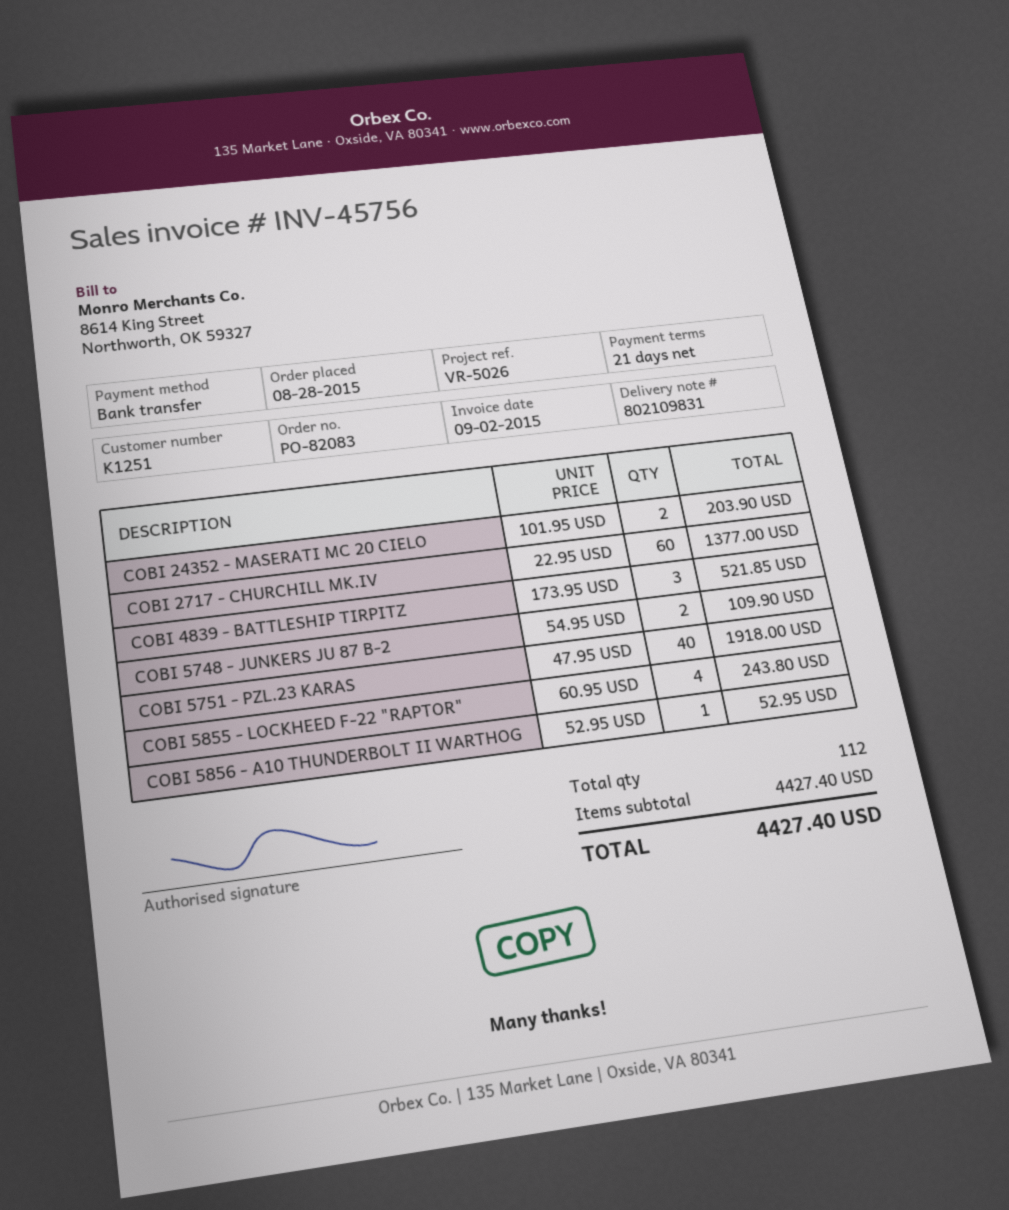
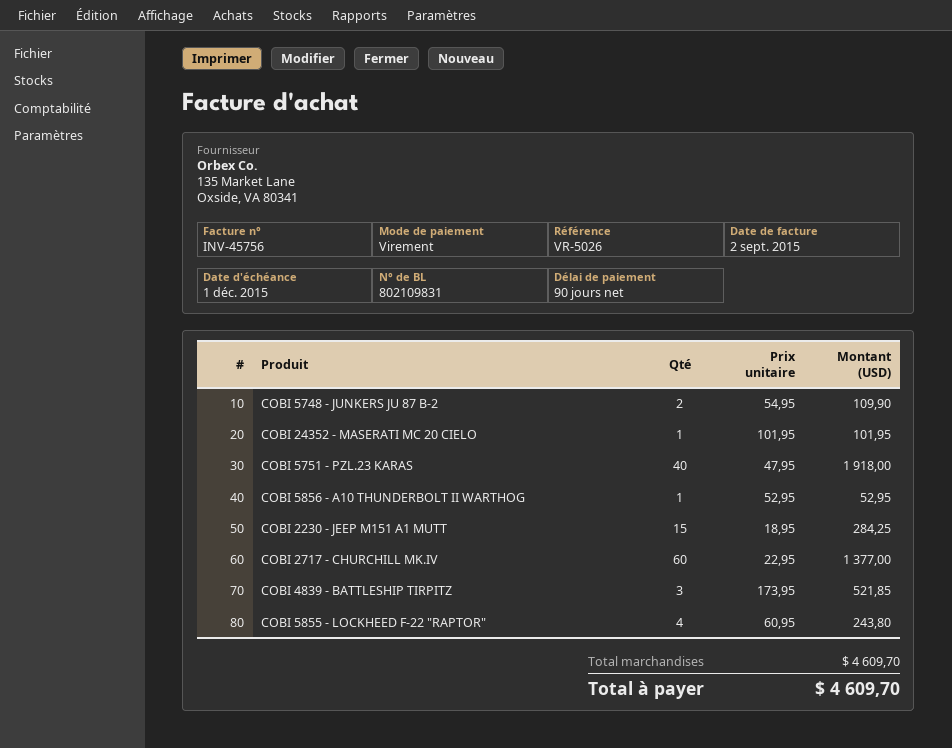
payment terms: 21 days -> 90 days
COBI 24352 - MASERATI MC 20 CIELO: 2 x 101.95 = 203.90 -> 1 x 101.95 = 101.95
COBI 2230 - JEEP M151 A1 MUTT: none -> 15 x 18.95 = 284.25
subtotal: 4427.40 -> 4609.70
total: 4427.40 -> 4609.70

